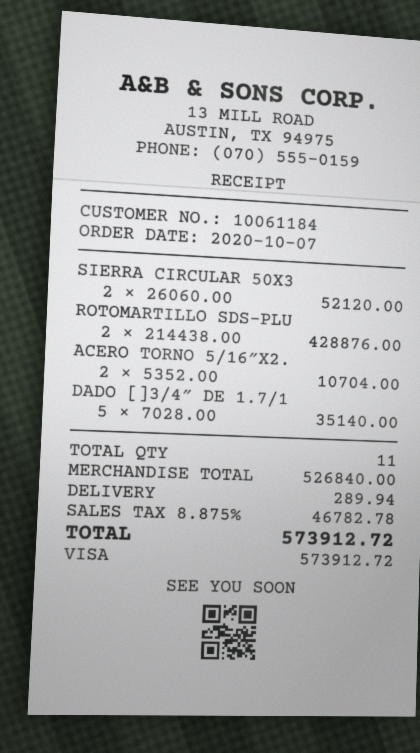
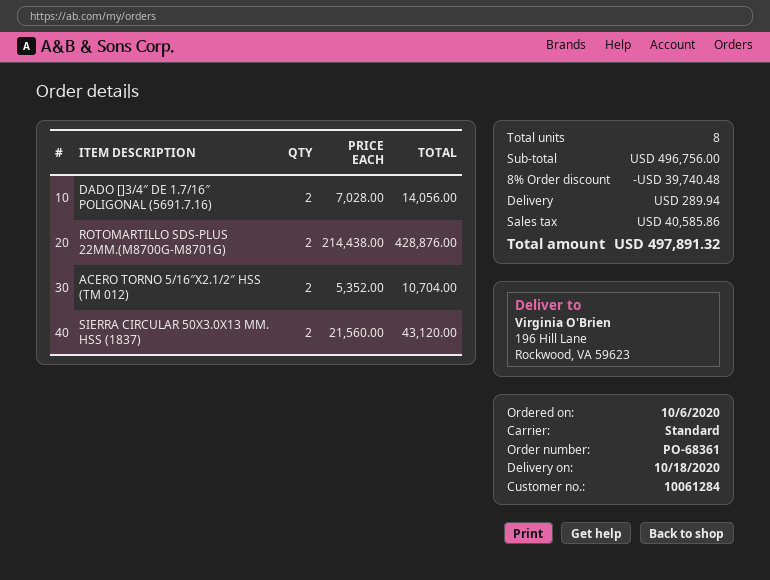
order date: 2020-10-07 -> 2020-10-06
customer number: 10061184 -> 10061284
SIERRA CIRCULAR 50X3: 2 x 26060.00 = 52120.00 -> 2 x 21560.00 = 43120.00
DADO []3/4″ DE 1.7/1: 5 x 7028.00 = 35140.00 -> 2 x 7028.00 = 14056.00
total quantity: 11 -> 8
subtotal: 526840.00 -> 496756.00
discount: none -> 8% = 39740.48
tax: 46782.78 -> 40585.86
total: 573912.72 -> 497891.32

